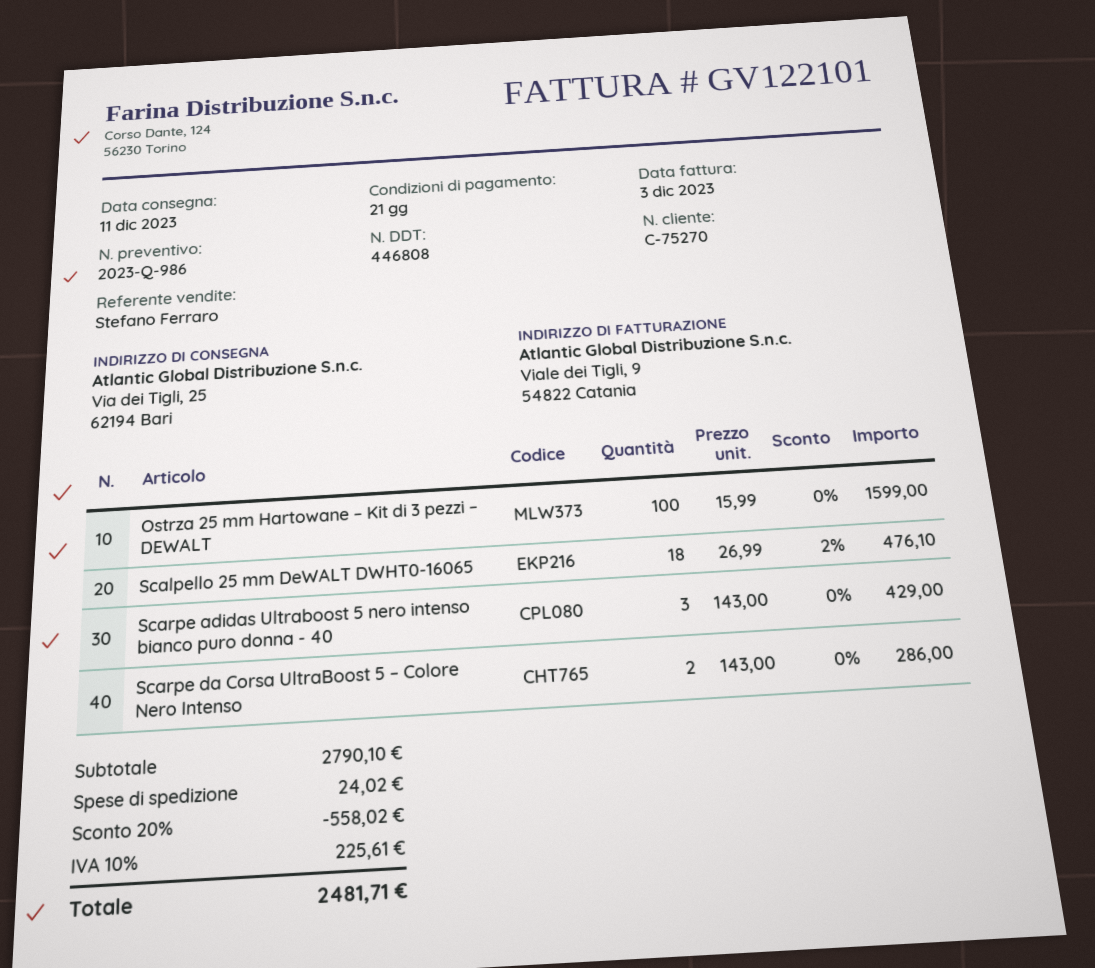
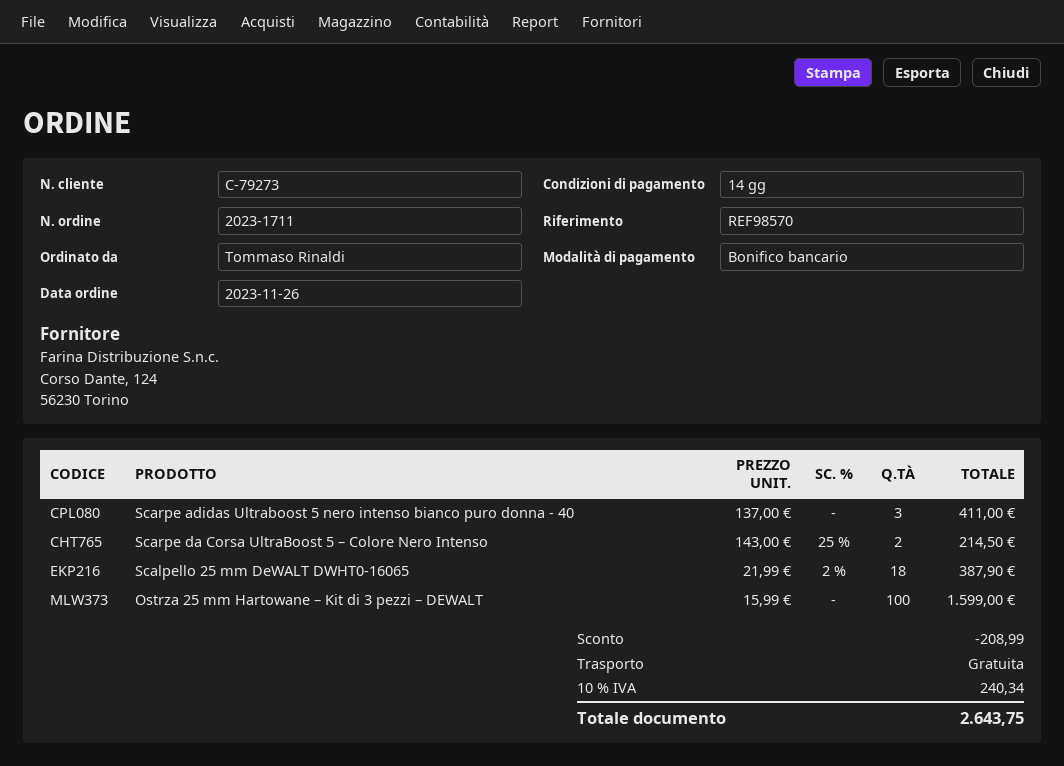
payment terms: 21 days -> 14 days
customer number: C-75270 -> C-79273
Scalpello 25 mm DeWALT DWHT0-16065: 18 x 26.99 - 2% = 476.10 -> 18 x 21.99 - 2% = 387.90
Scarpe adidas Ultraboost 5 nero intenso bianco puro donna - 40: 3 x 143.00 = 429.00 -> 3 x 137.00 = 411.00
Scarpe da Corsa UltraBoost 5 – Colore Nero Intenso: 2 x 143.00 = 286.00 -> 2 x 143.00 - 25% = 214.50
discount: 558.02 -> 208.99
shipping: 24.02 -> 0.00
tax: 10% = 225.61 -> 10% = 240.34
total: 2481.71 -> 2643.75

